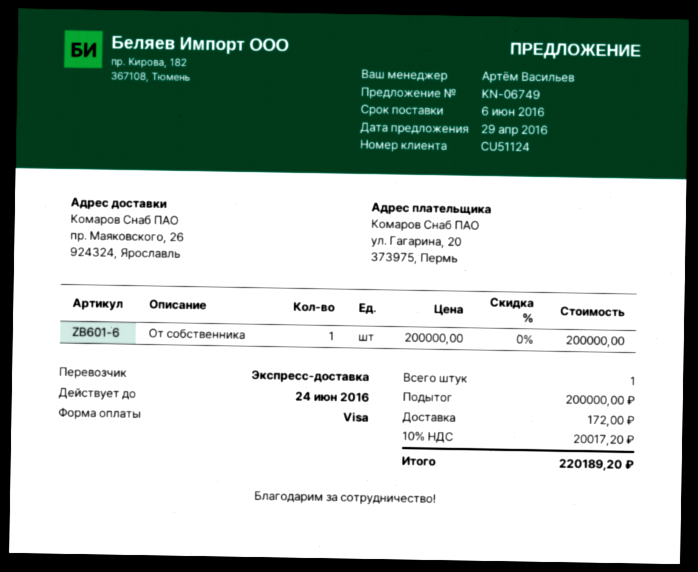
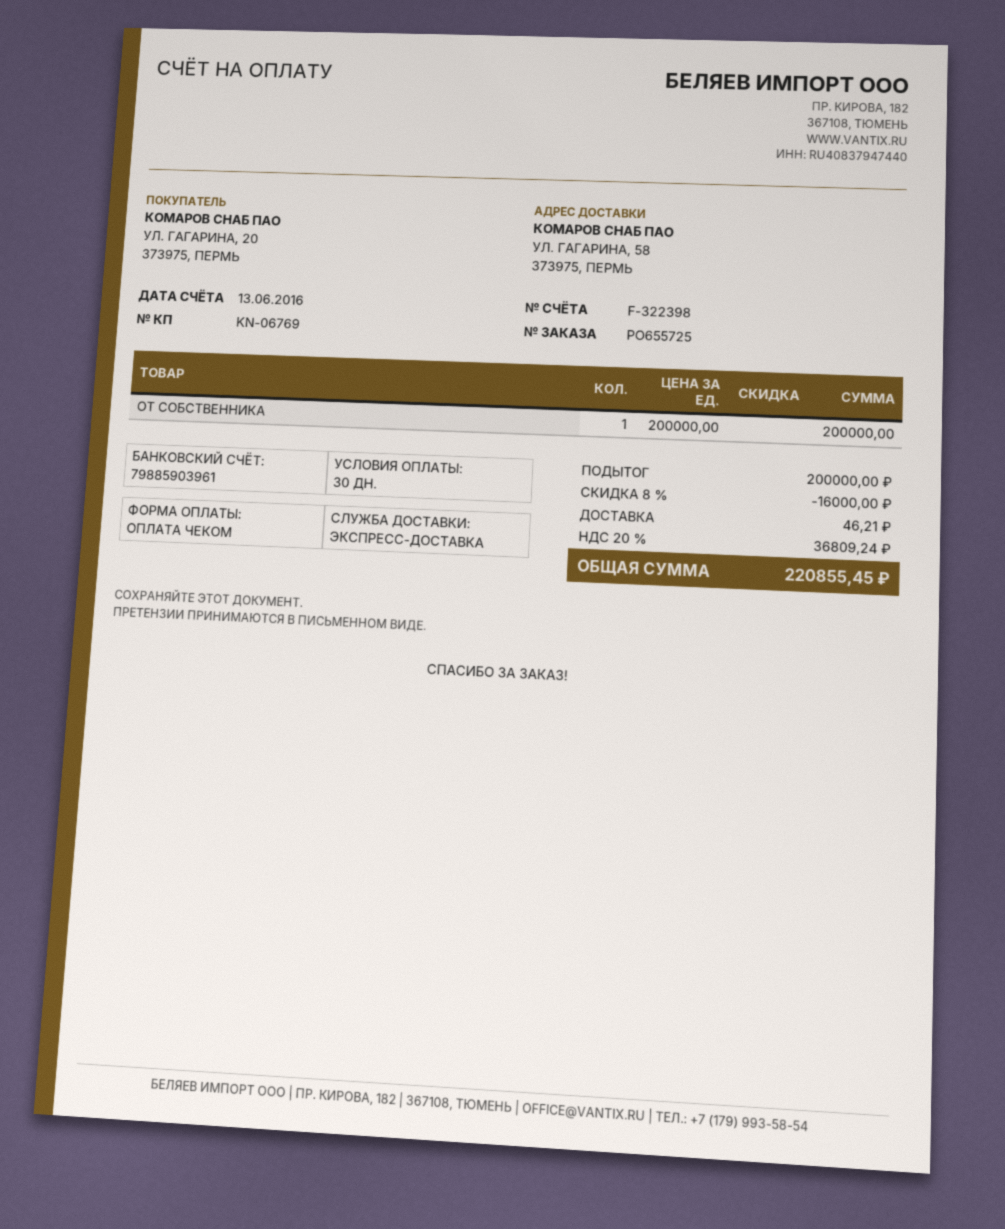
quote number: KN-06749 -> KN-06769
payment method: Visa -> cheque
ship to: пр. Маяковского, 26, 924324, Ярославль -> УЛ. ГАГАРИНА, 58, 373975, ПЕРМЬ
discount: none -> 8% = 16000.00
shipping: 172.00 -> 46.21
tax: 10% = 20017.20 -> 20% = 36809.24
total: 220189.20 -> 220855.45

